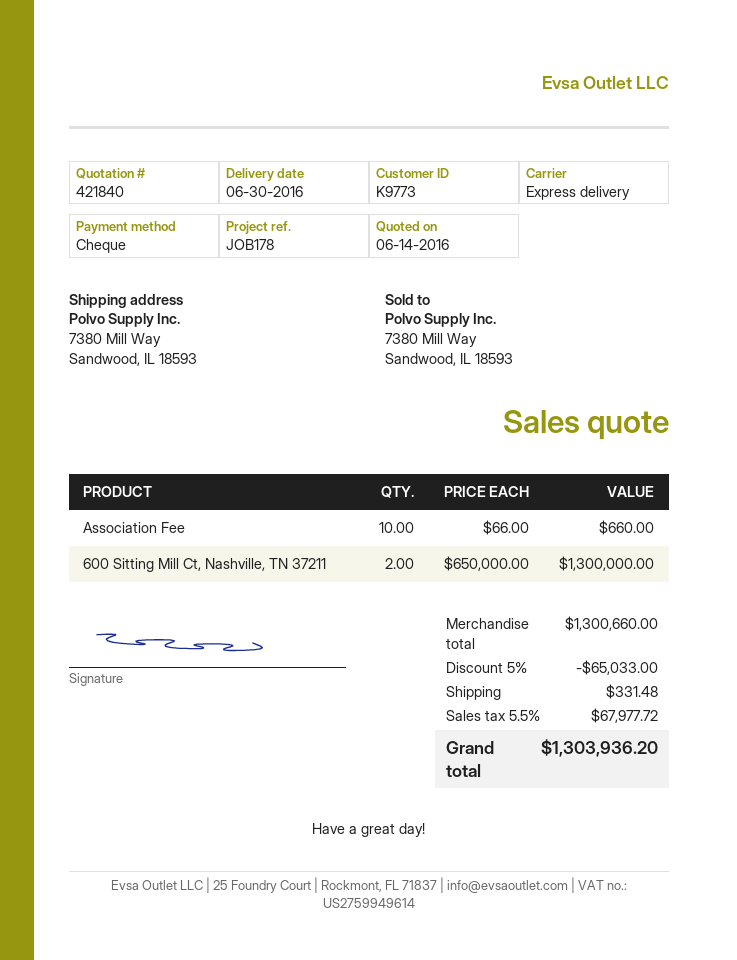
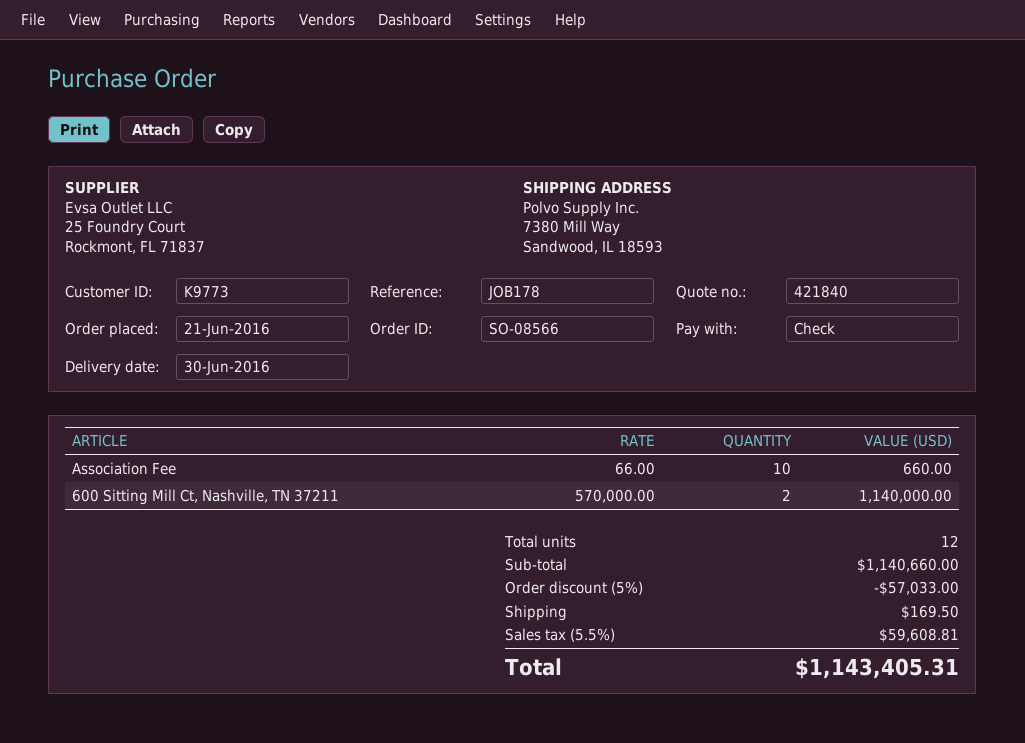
600 Sitting Mill Ct, Nashville, TN 37211: 2 x 650000.00 = 1300000.00 -> 2 x 570000.00 = 1140000.00
subtotal: 1300660.00 -> 1140660.00
discount: 5% = 65033.00 -> 5% = 57033.00
shipping: 331.48 -> 169.50
tax: 5.5% = 67977.72 -> 5.5% = 59608.81
total: 1303936.20 -> 1143405.31

